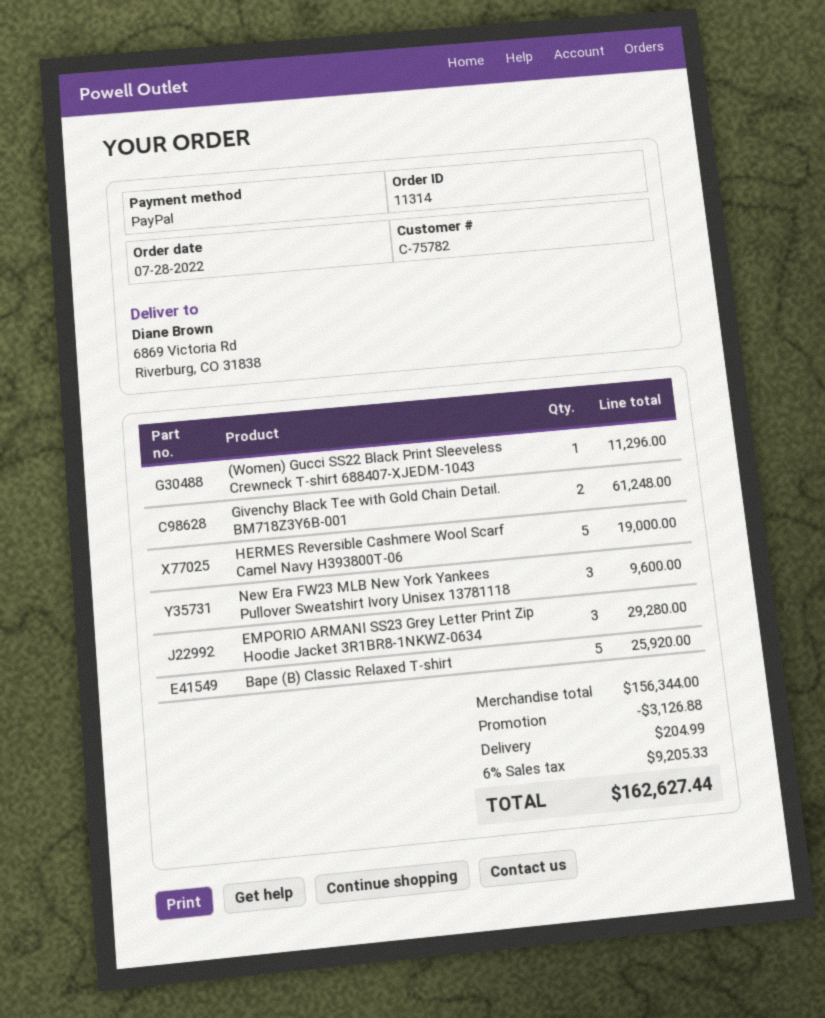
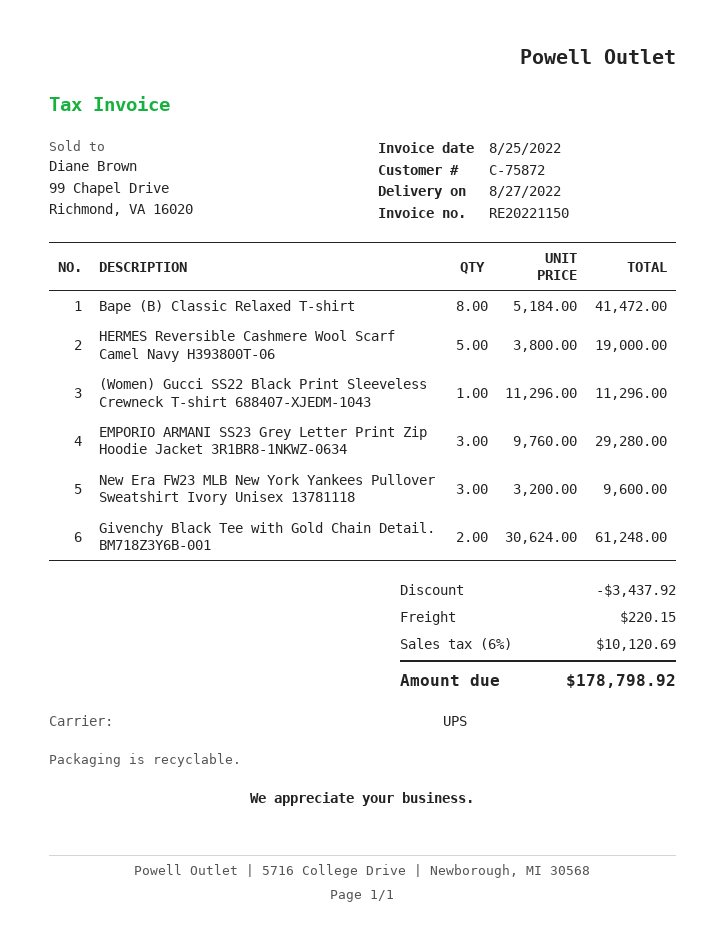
customer number: C-75782 -> C-75872
Bape (B) Classic Relaxed T-shirt: 5 for 25920.00 -> 8 for 41472.00
discount: 3126.88 -> 3437.92
shipping: 204.99 -> 220.15
tax: 6% = 9205.33 -> 6% = 10120.69
total: 162627.44 -> 178798.92

